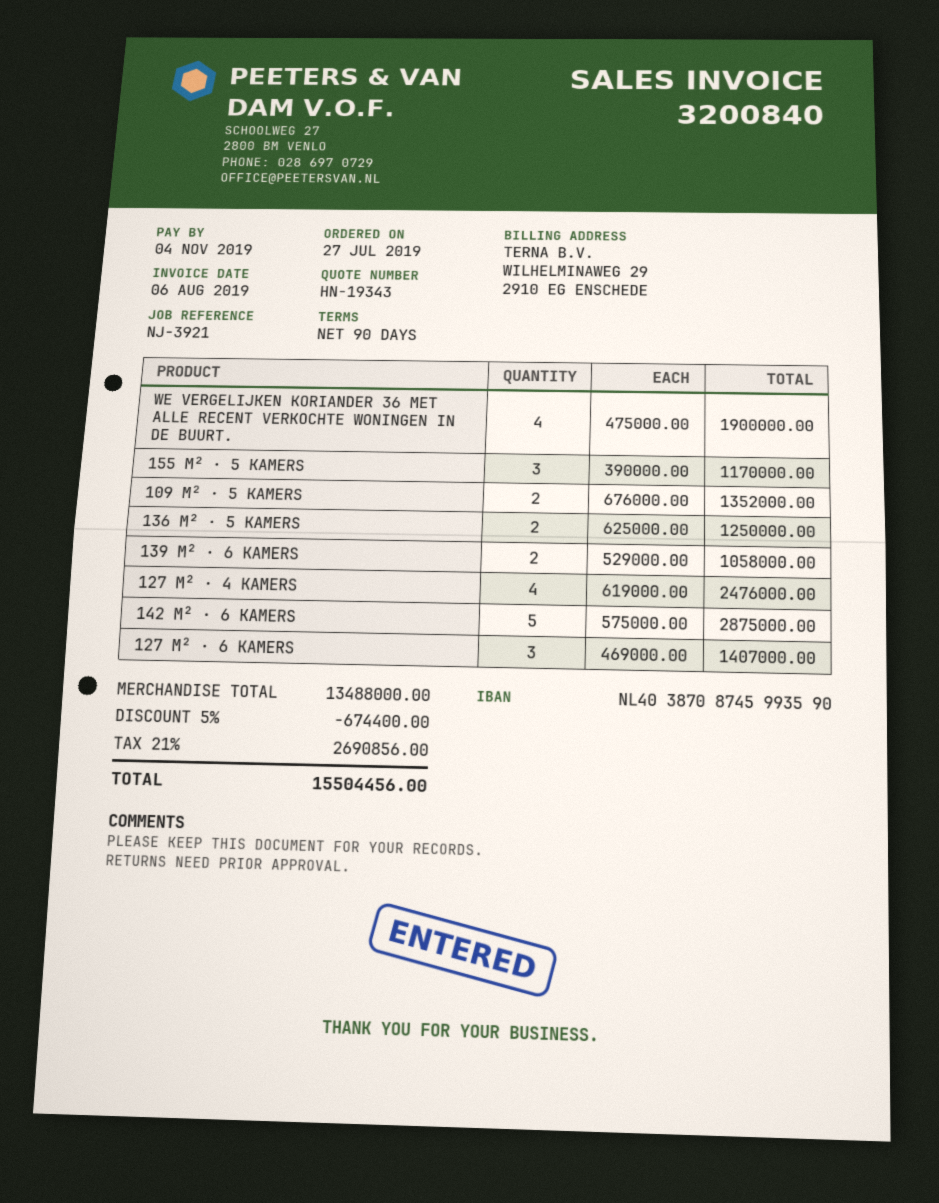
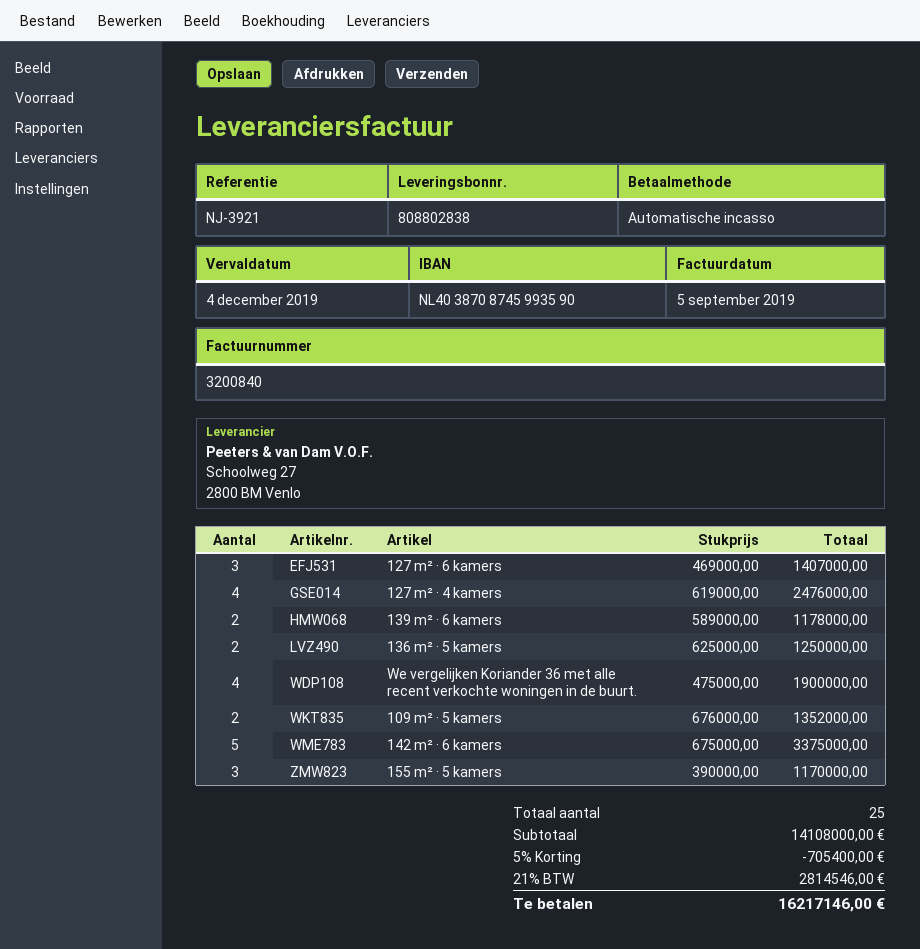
invoice date: 2019-08-06 -> 2019-09-05
due date: 2019-11-04 -> 2019-12-04
139 M² · 6 KAMERS: 2 x 529000.00 = 1058000.00 -> 2 x 589000.00 = 1178000.00
142 M² · 6 KAMERS: 5 x 575000.00 = 2875000.00 -> 5 x 675000.00 = 3375000.00
subtotal: 13488000.00 -> 14108000.00
discount: 5% = 674400.00 -> 5% = 705400.00
tax: 21% = 2690856.00 -> 21% = 2814546.00
total: 15504456.00 -> 16217146.00

